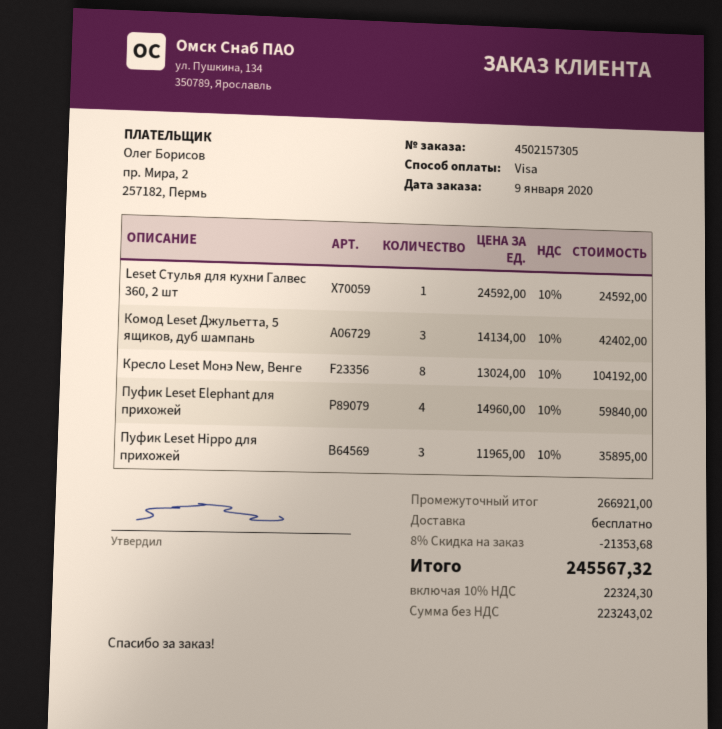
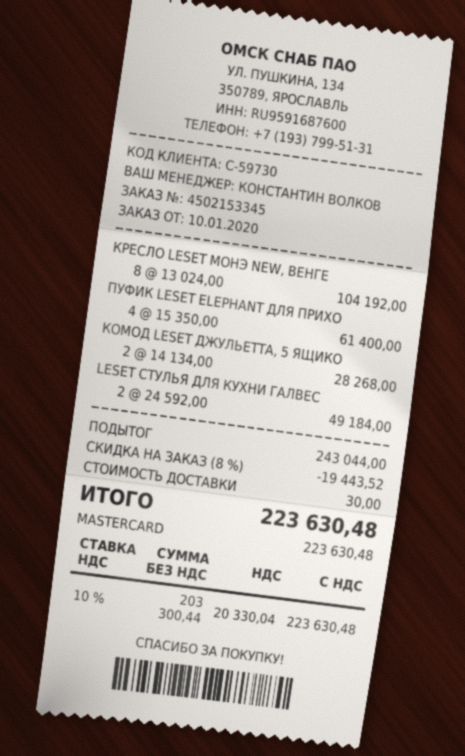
order number: 4502157305 -> 4502153345
order date: 2020-01-09 -> 2020-01-10
payment method: Visa -> Mastercard
Leset Стулья для кухни Галвес 360, 2 шт: 1 x 24592.00 = 24592.00 -> 2 x 24592.00 = 49184.00
Комод Leset Джульетта, 5 ящиков, дуб шампань: 3 x 14134.00 = 42402.00 -> 2 x 14134.00 = 28268.00
Пуфик Leset Elephant для прихожей: 4 x 14960.00 = 59840.00 -> 4 x 15350.00 = 61400.00
Пуфик Leset Hippo для прихожей: 3 x 11965.00 = 35895.00 -> none
subtotal: 266921.00 -> 243044.00
discount: 8% = 21353.68 -> 8% = 19443.52
shipping: 0.00 -> 30.00
net: 223243.02 -> 203300.44
tax: 10% = 22324.30 -> 10% = 20330.04
total: 245567.32 -> 223630.48

